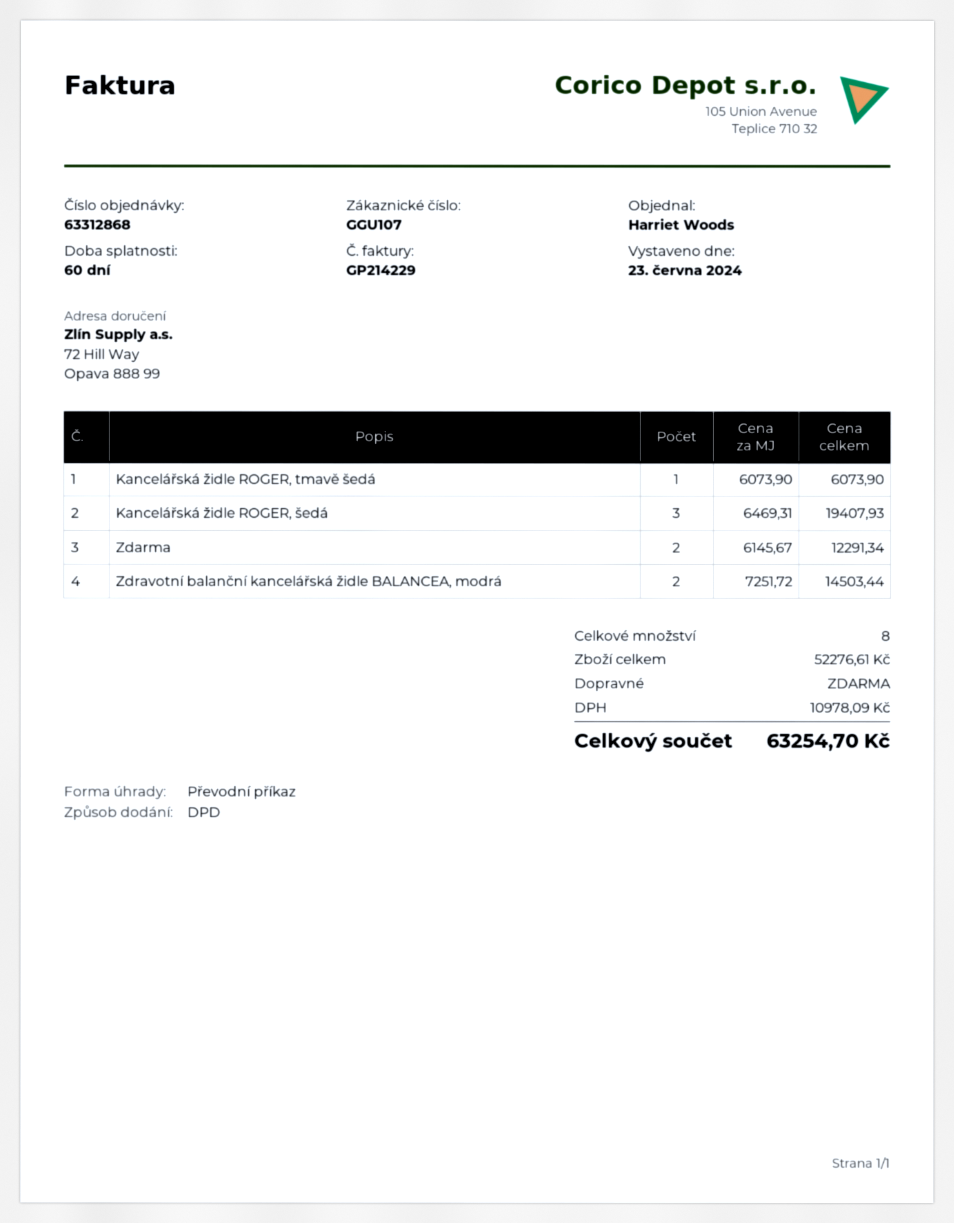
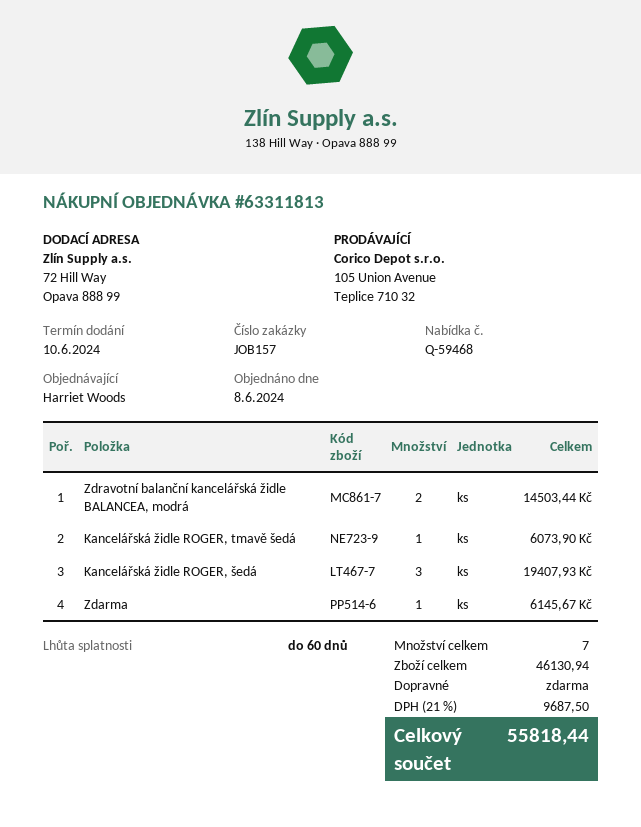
order number: 63312868 -> 63311813
Zdarma: 2 for 12291.34 -> 1 for 6145.67
total quantity: 8 -> 7
subtotal: 52276.61 -> 46130.94
tax: 10978.09 -> 9687.50
total: 63254.70 -> 55818.44

